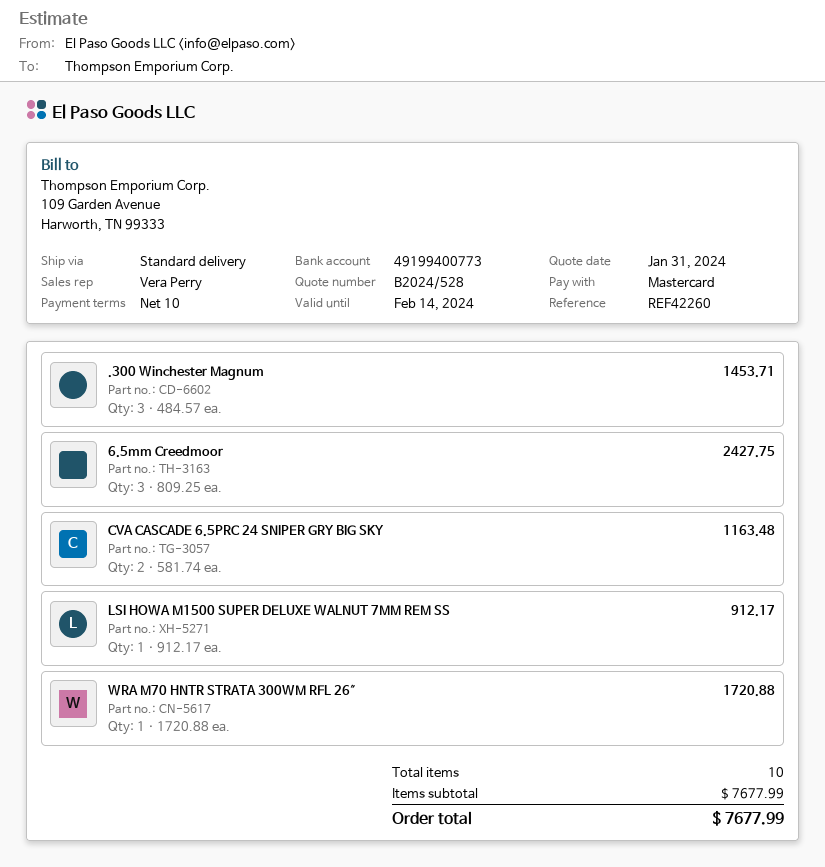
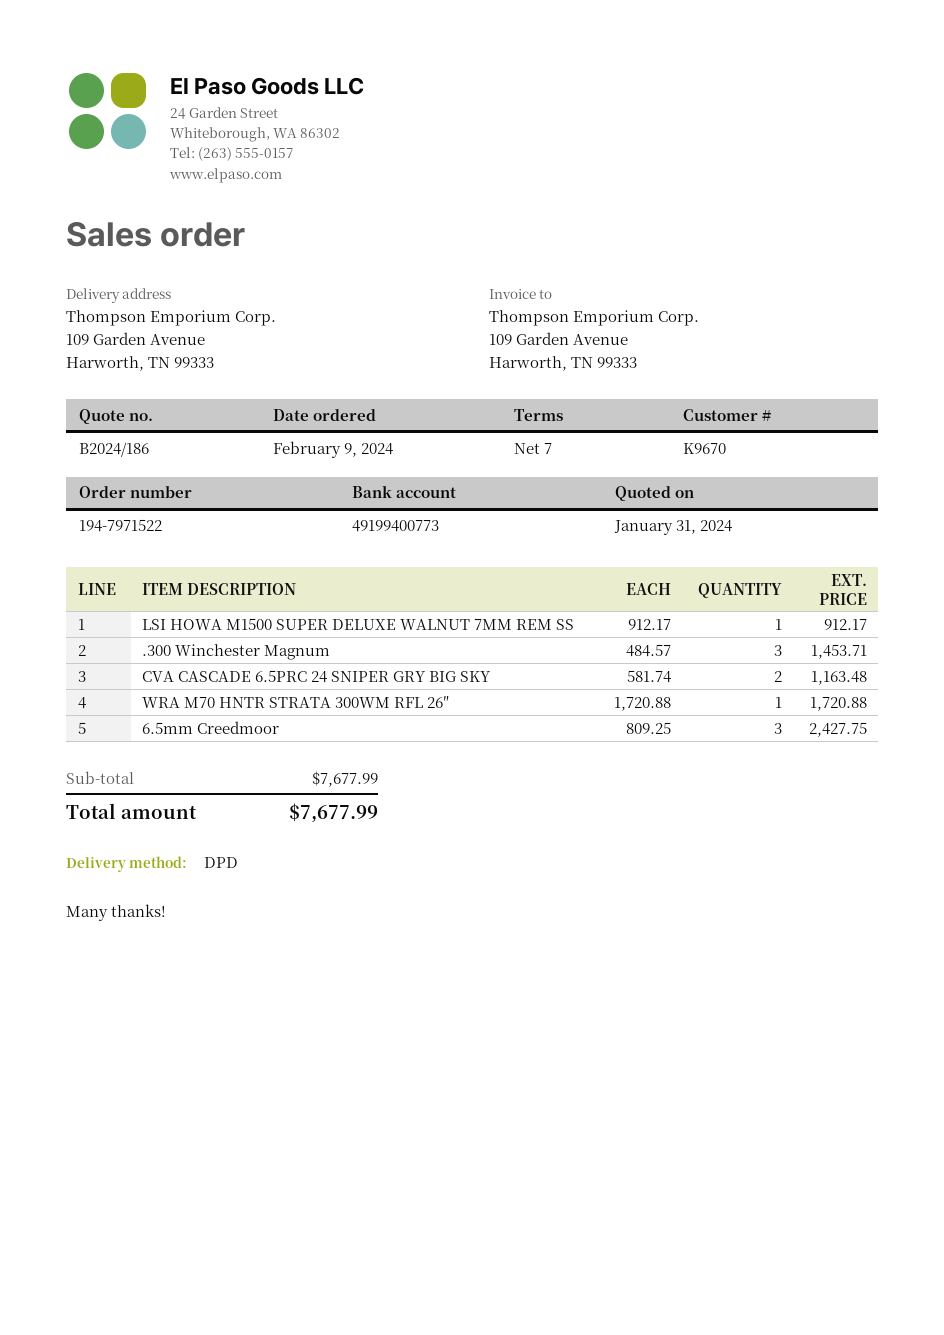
quote number: B2024/528 -> B2024/186
payment terms: 10 days -> 7 days
shipping method: standard -> DPD

